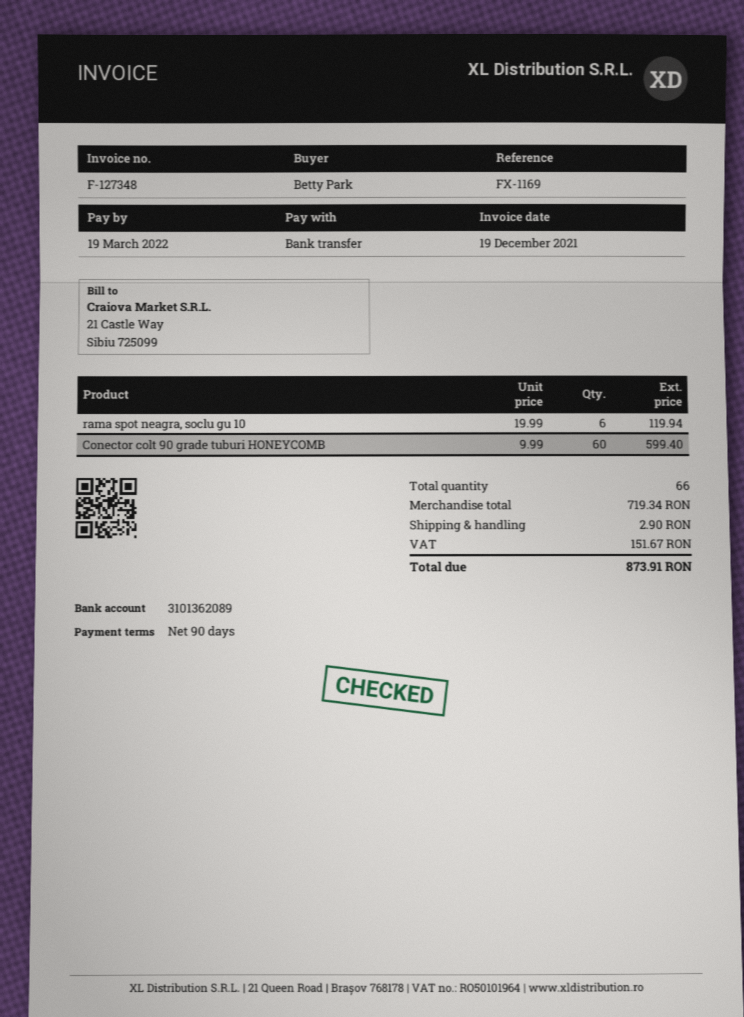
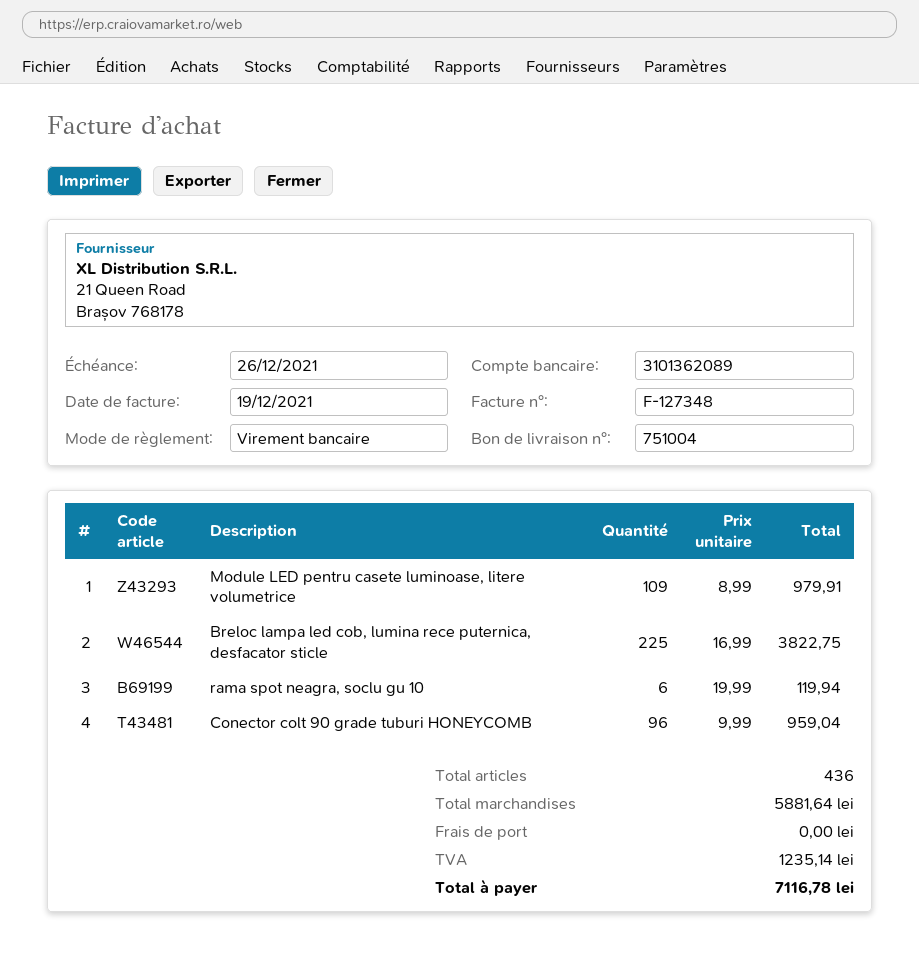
due date: 2022-03-19 -> 2021-12-26
Conector colt 90 grade tuburi HONEYCOMB: 60 x 9.99 = 599.40 -> 96 x 9.99 = 959.04
Module LED pentru casete luminoase, litere volumetrice: none -> 109 x 8.99 = 979.91
Breloc lampa led cob, lumina rece puternica, desfacator sticle: none -> 225 x 16.99 = 3822.75
total quantity: 66 -> 436
subtotal: 719.34 -> 5881.64
shipping: 2.90 -> 0.00
tax: 151.67 -> 1235.14
total: 873.91 -> 7116.78

